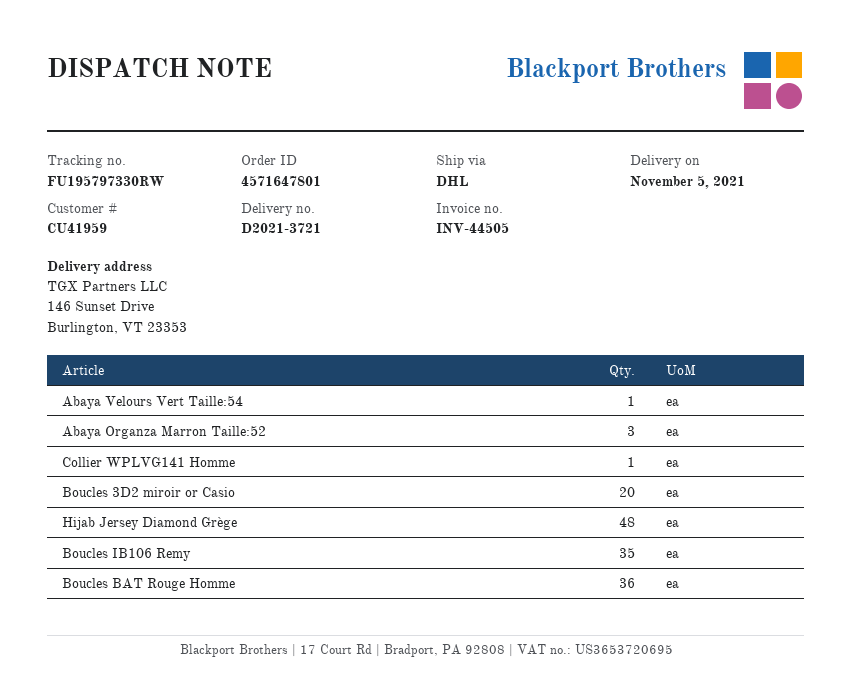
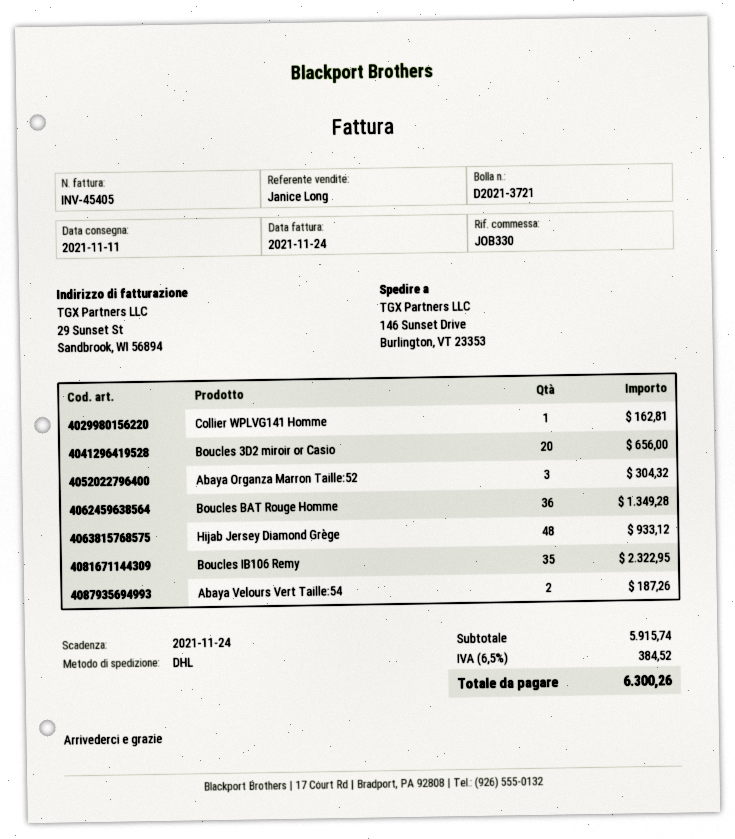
delivery date: 2021-11-05 -> 2021-11-11
invoice number: INV-44505 -> INV-45405
Abaya Velours Vert Taille:54: 1 -> 2

